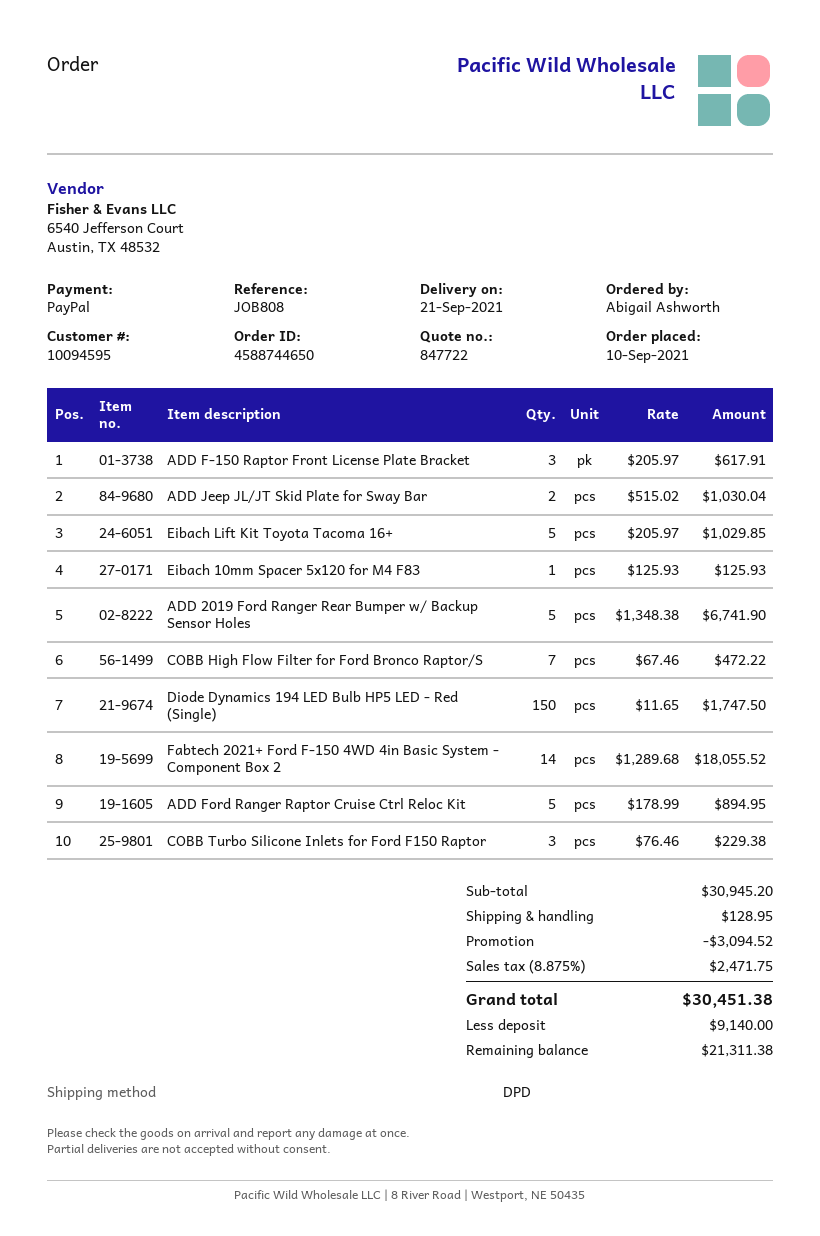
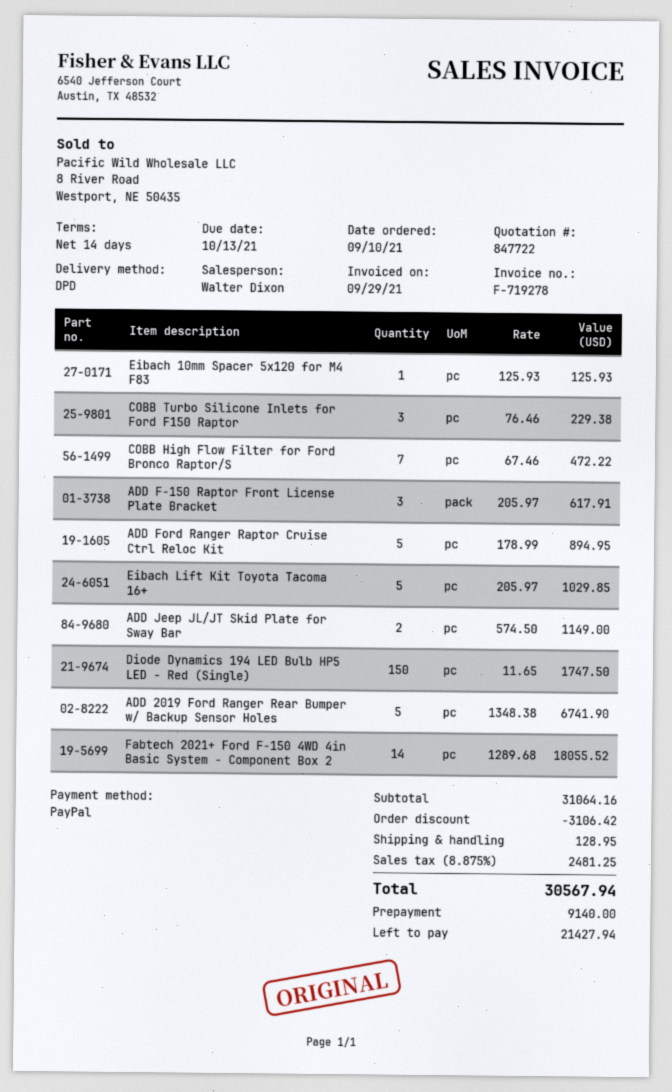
ADD Jeep JL/JT Skid Plate for Sway Bar: 2 x 515.02 = 1030.04 -> 2 x 574.50 = 1149.00
subtotal: 30945.20 -> 31064.16
discount: 3094.52 -> 3106.42
tax: 8.875% = 2471.75 -> 8.875% = 2481.25
total: 30451.38 -> 30567.94
balance: 21311.38 -> 21427.94

